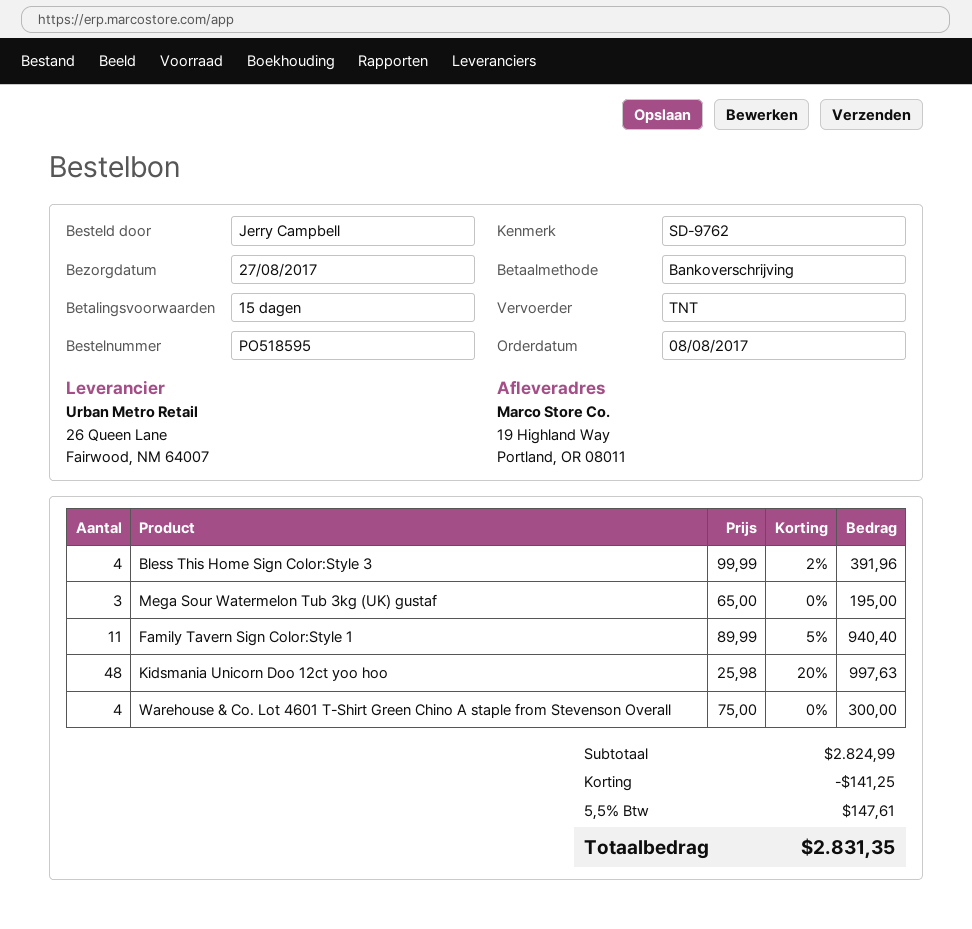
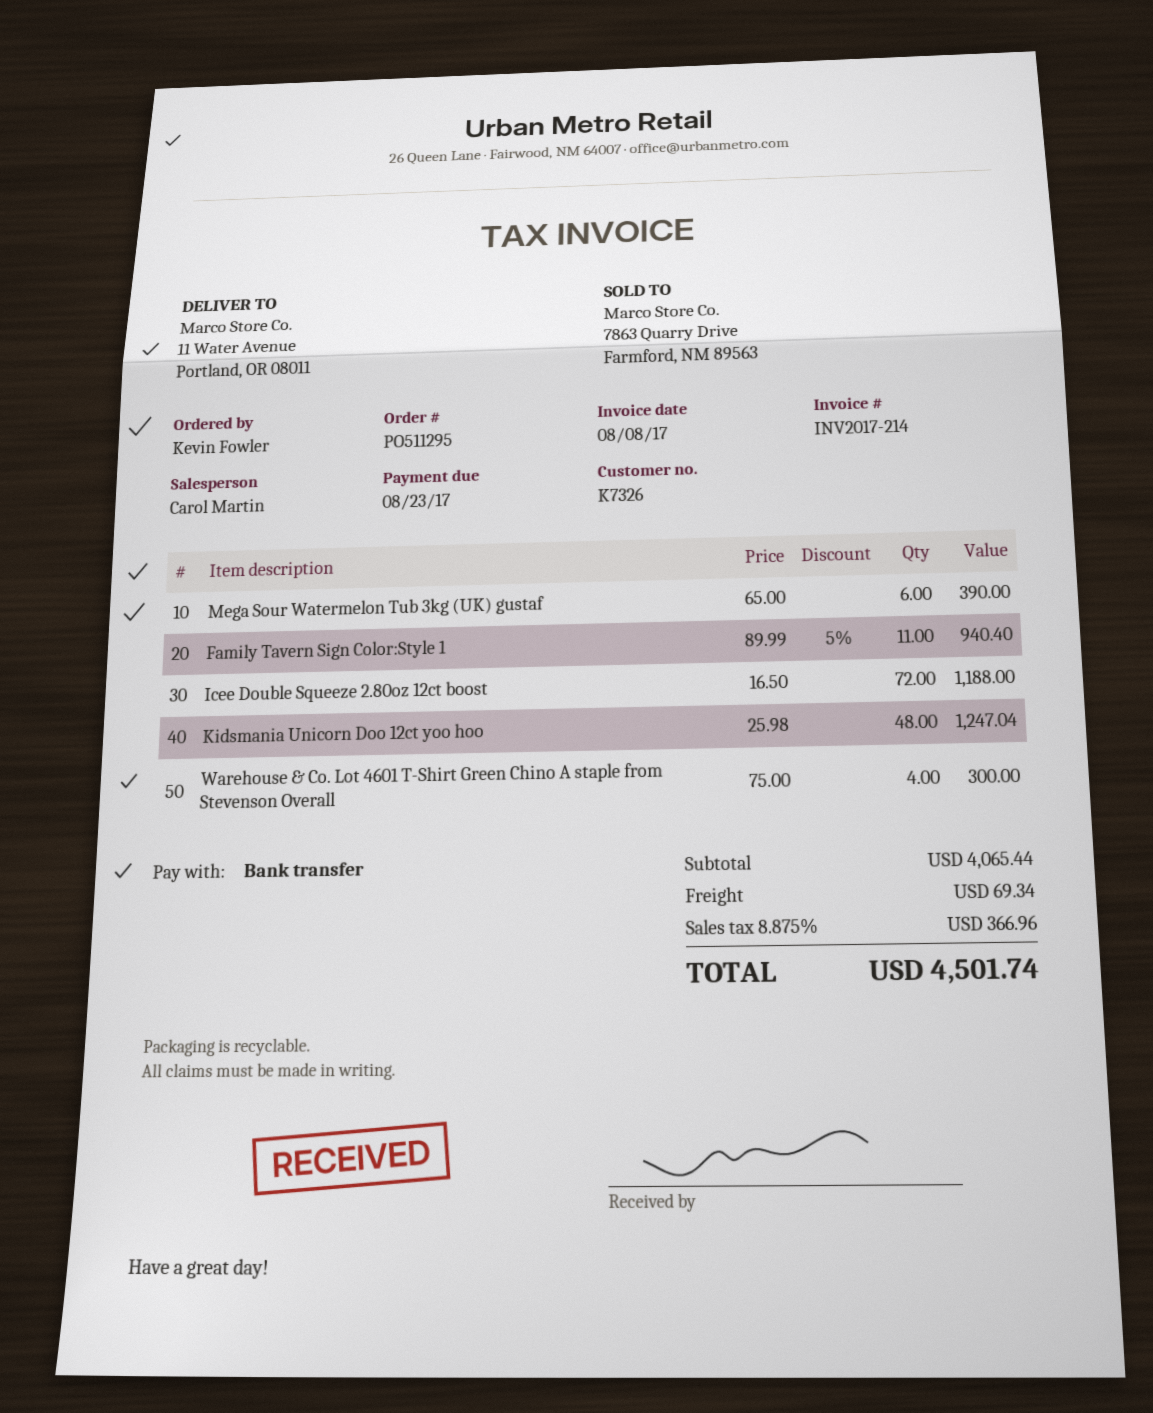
order number: PO518595 -> PO511295
ordered by: Jerry Campbell -> Kevin Fowler
ship to: 19 Highland Way, Portland, OR 08011 -> 11 Water Avenue, Portland, OR 08011
Bless This Home Sign Color:Style 3: 4 x 99.99 - 2% = 391.96 -> none
Mega Sour Watermelon Tub 3kg (UK) gustaf: 3 x 65.00 = 195.00 -> 6 x 65.00 = 390.00
Kidsmania Unicorn Doo 12ct yoo hoo: 48 x 25.98 - 20% = 997.63 -> 48 x 25.98 = 1247.04
Icee Double Squeeze 2.80oz 12ct boost: none -> 72 x 16.50 = 1188.00
subtotal: 2824.99 -> 4065.44
discount: 141.25 -> none
shipping: none -> 69.34
tax: 5.5% = 147.61 -> 8.875% = 366.96
total: 2831.35 -> 4501.74

